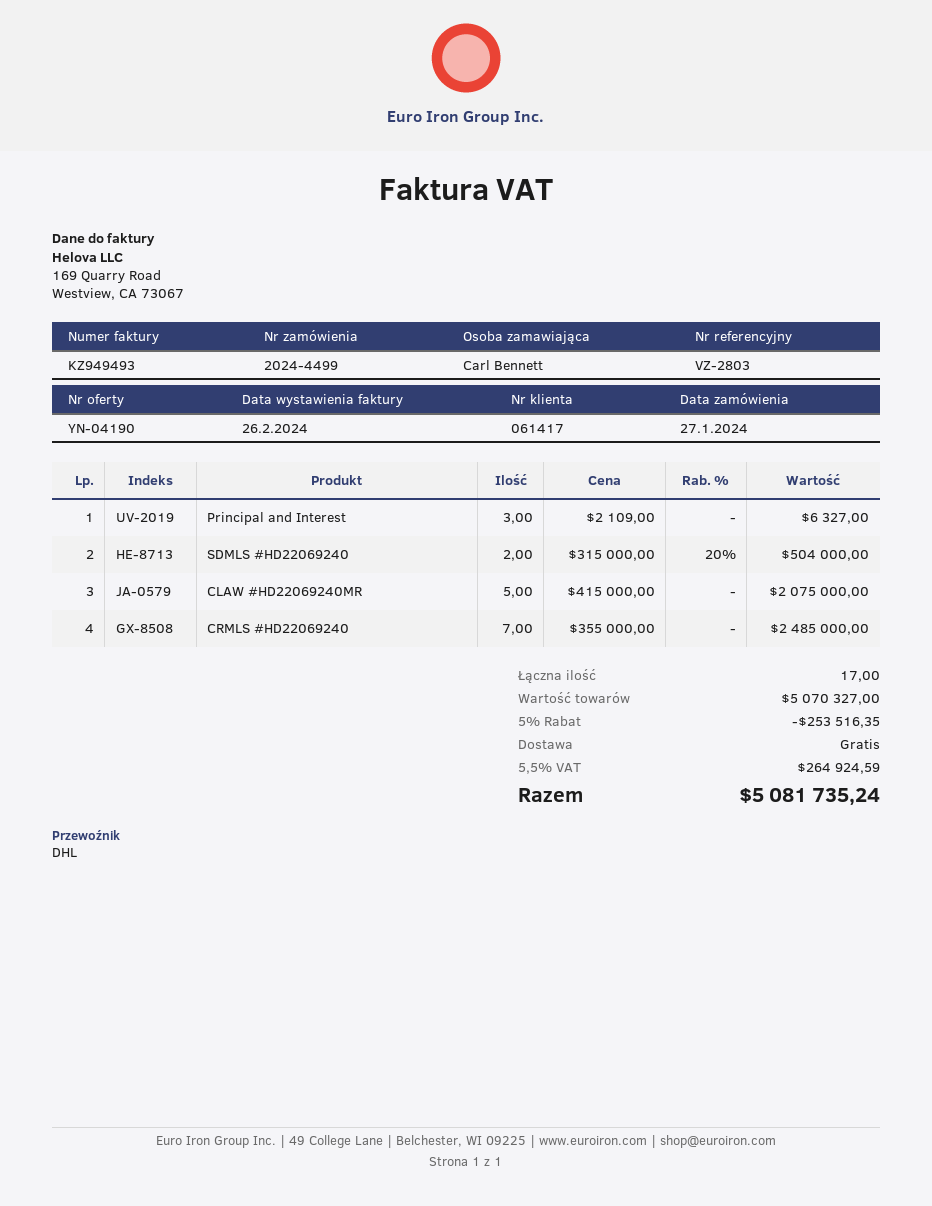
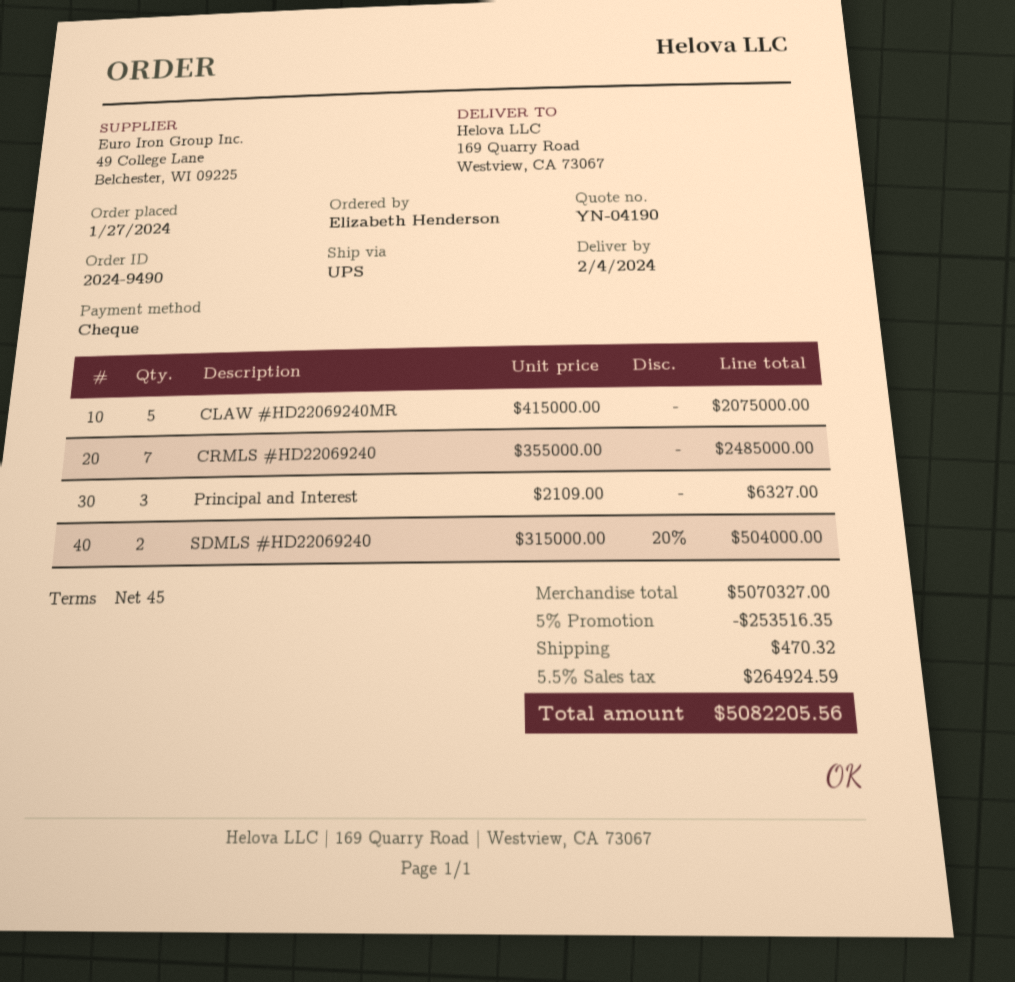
order number: 2024-4499 -> 2024-9490
ordered by: Carl Bennett -> Elizabeth Henderson
shipping method: DHL -> UPS
shipping: 0.00 -> 470.32
total: 5081735.24 -> 5082205.56

